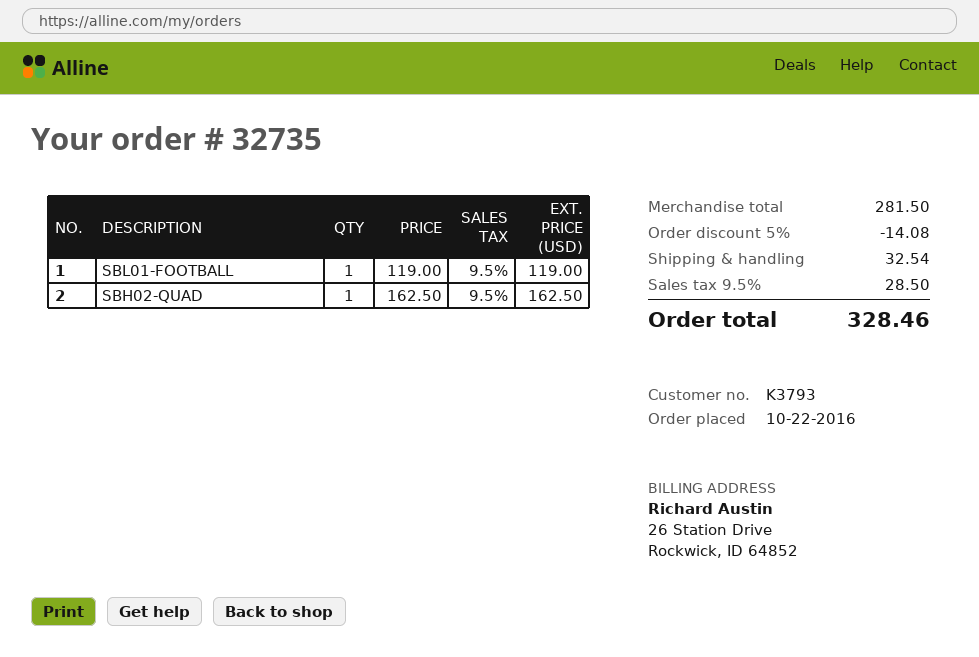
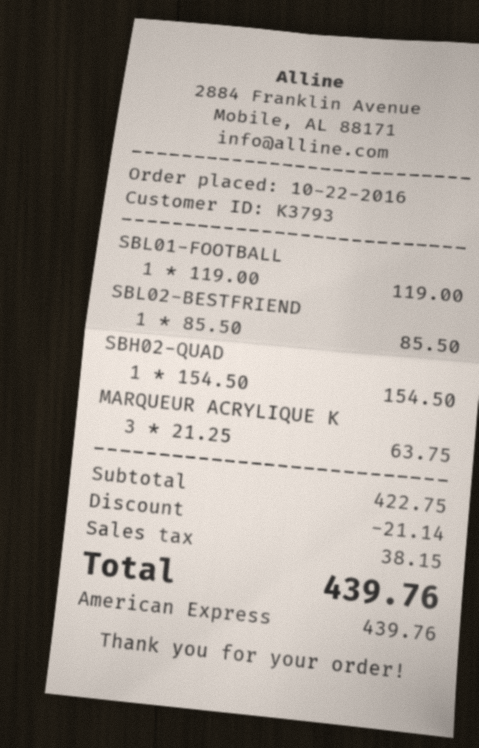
SBH02-QUAD: 1 x 162.50 = 162.50 -> 1 x 154.50 = 154.50
SBL02-BESTFRIEND: none -> 1 x 85.50 = 85.50
MARQUEUR ACRYLIQUE K: none -> 3 x 21.25 = 63.75
subtotal: 281.50 -> 422.75
discount: 14.08 -> 21.14
shipping: 32.54 -> none
tax: 28.50 -> 38.15
total: 328.46 -> 439.76

